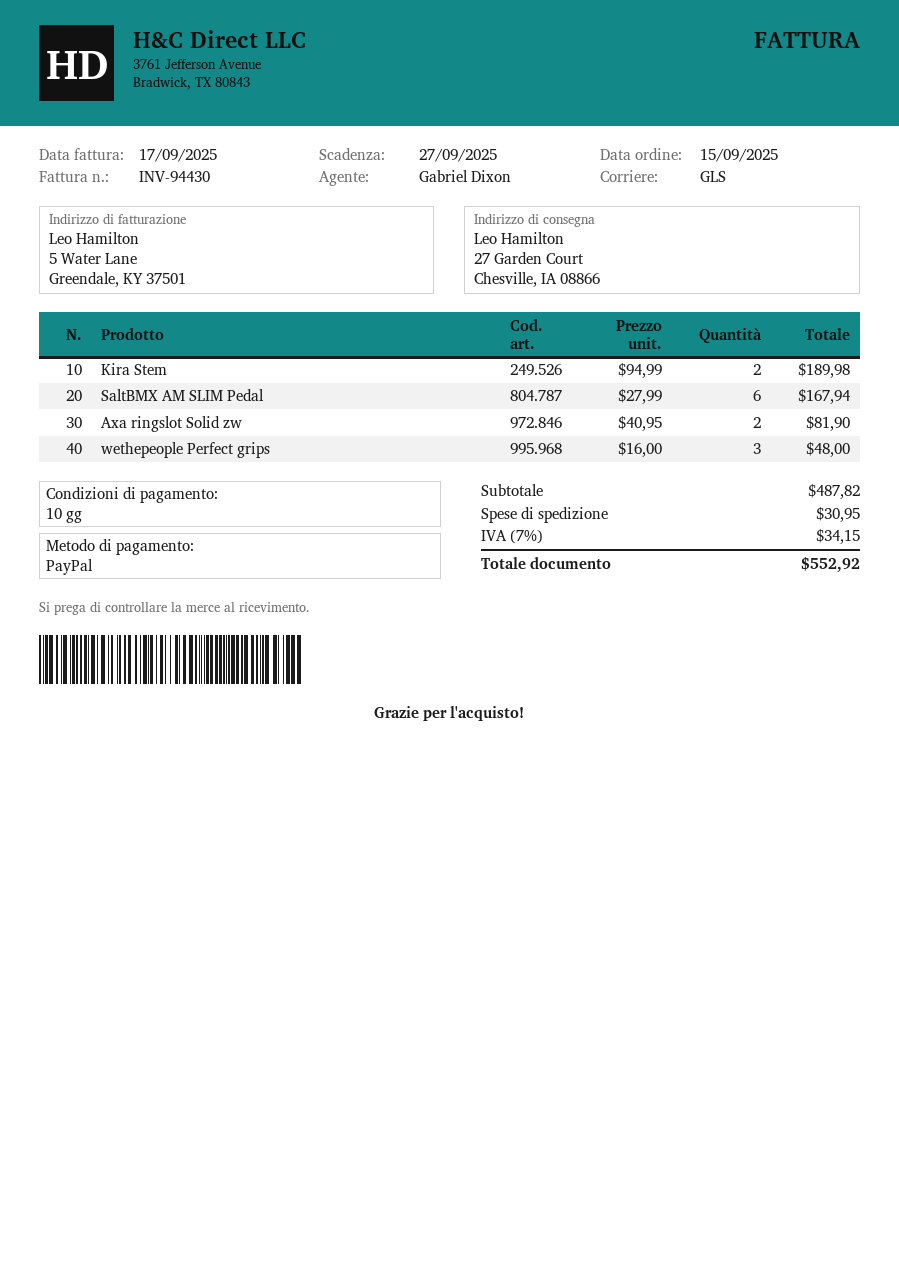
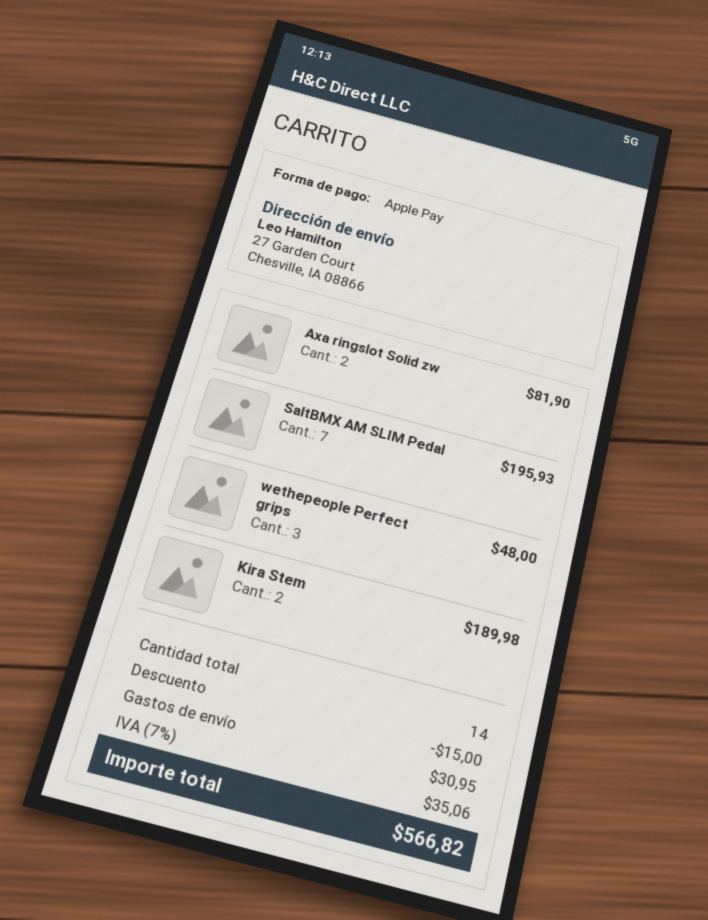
payment method: PayPal -> Apple Pay
SaltBMX AM SLIM Pedal: 6 for 167.94 -> 7 for 195.93
discount: none -> 15.00
tax: 7% = 34.15 -> 7% = 35.06
total: 552.92 -> 566.82

